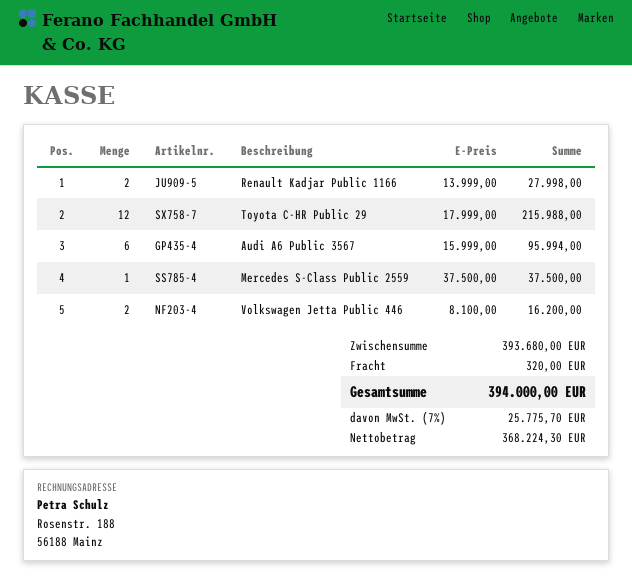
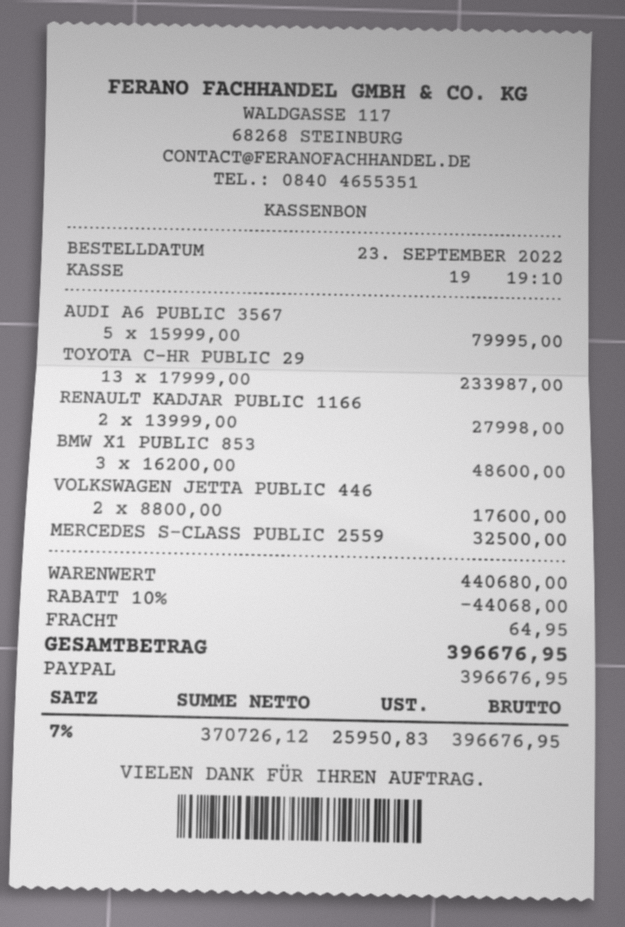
Toyota C-HR Public 29: 12 x 17999.00 = 215988.00 -> 13 x 17999.00 = 233987.00
Audi A6 Public 3567: 6 x 15999.00 = 95994.00 -> 5 x 15999.00 = 79995.00
Mercedes S-Class Public 2559: 1 x 37500.00 = 37500.00 -> 1 x 32500.00 = 32500.00
Volkswagen Jetta Public 446: 2 x 8100.00 = 16200.00 -> 2 x 8800.00 = 17600.00
BMW X1 PUBLIC 853: none -> 3 x 16200.00 = 48600.00
subtotal: 393680.00 -> 440680.00
discount: none -> 10% = 44068.00
shipping: 320.00 -> 64.95
net: 368224.30 -> 370726.12
tax: 7% = 25775.70 -> 7% = 25950.83
total: 394000.00 -> 396676.95

